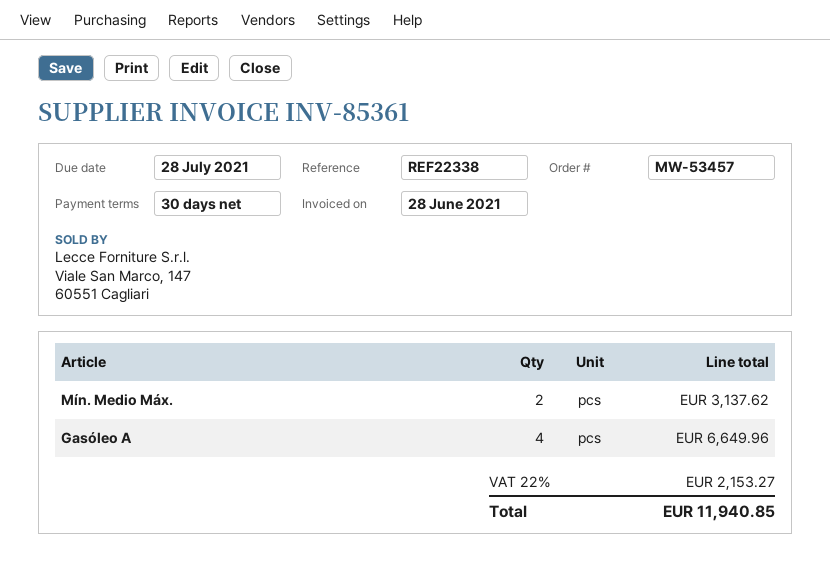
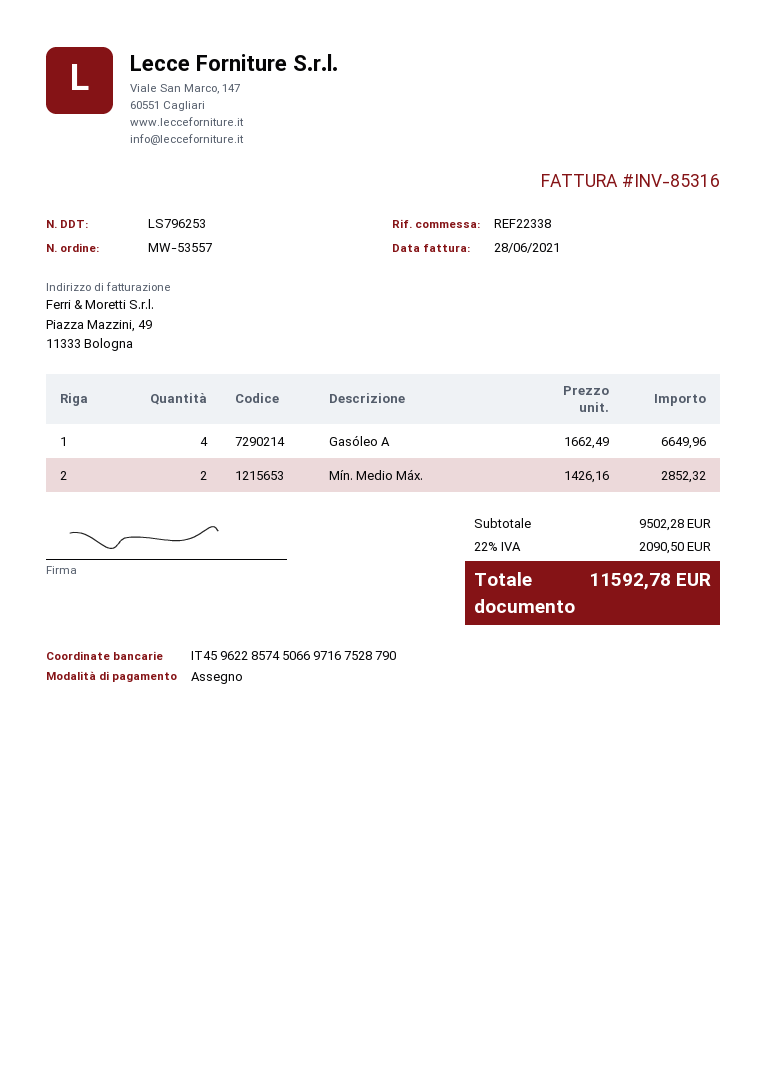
order number: MW-53457 -> MW-53557
invoice number: INV-85361 -> INV-85316
Mín. Medio Máx.: 2 for 3137.62 -> 2 for 2852.32
tax: 22% = 2153.27 -> 22% = 2090.50
total: 11940.85 -> 11592.78

